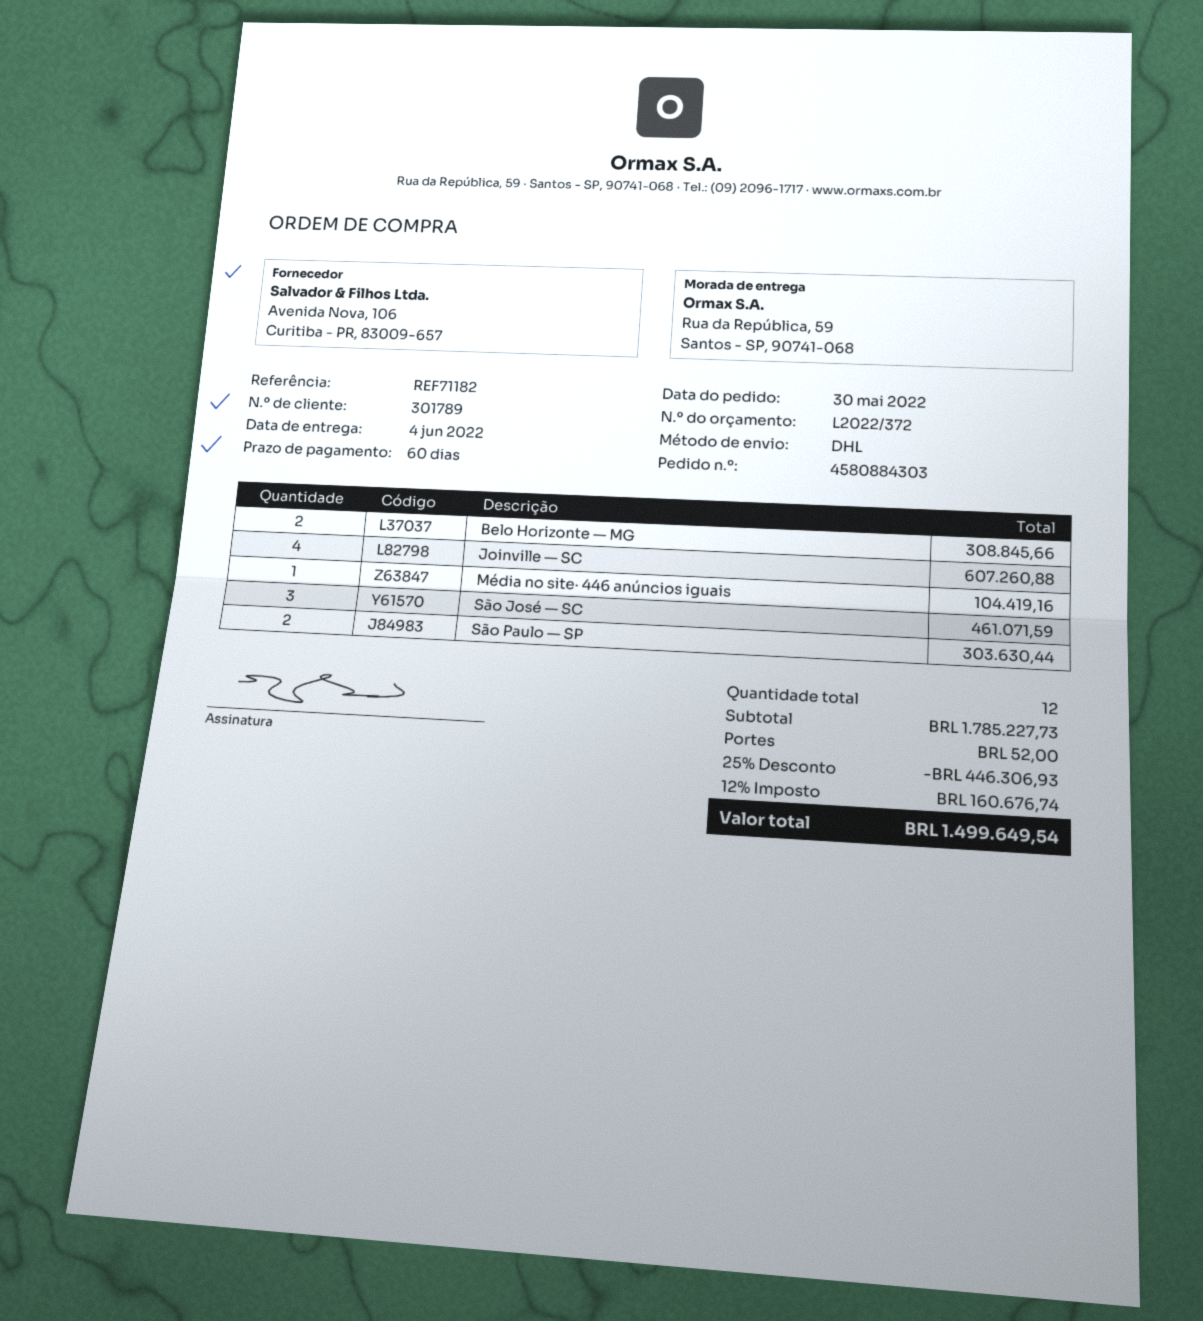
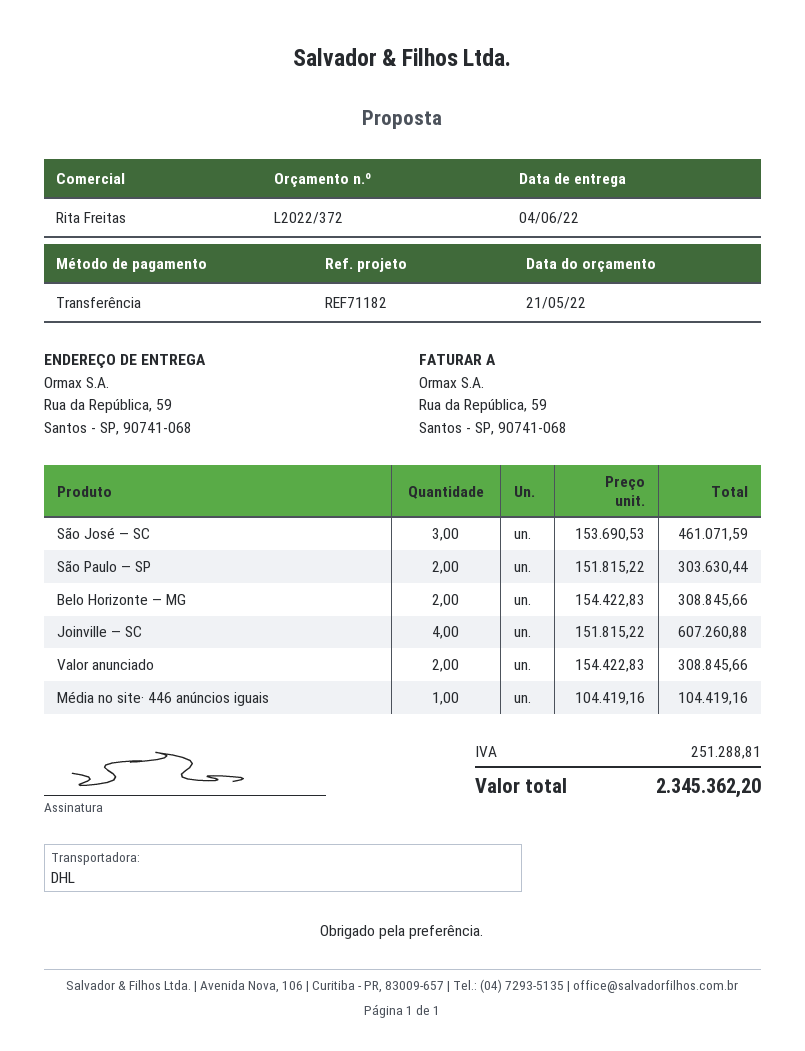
Valor anunciado: none -> 2 for 308845.66
discount: 25% = 446306.93 -> none
shipping: 52.00 -> none
tax: 160676.74 -> 251288.81
total: 1499649.54 -> 2345362.20

